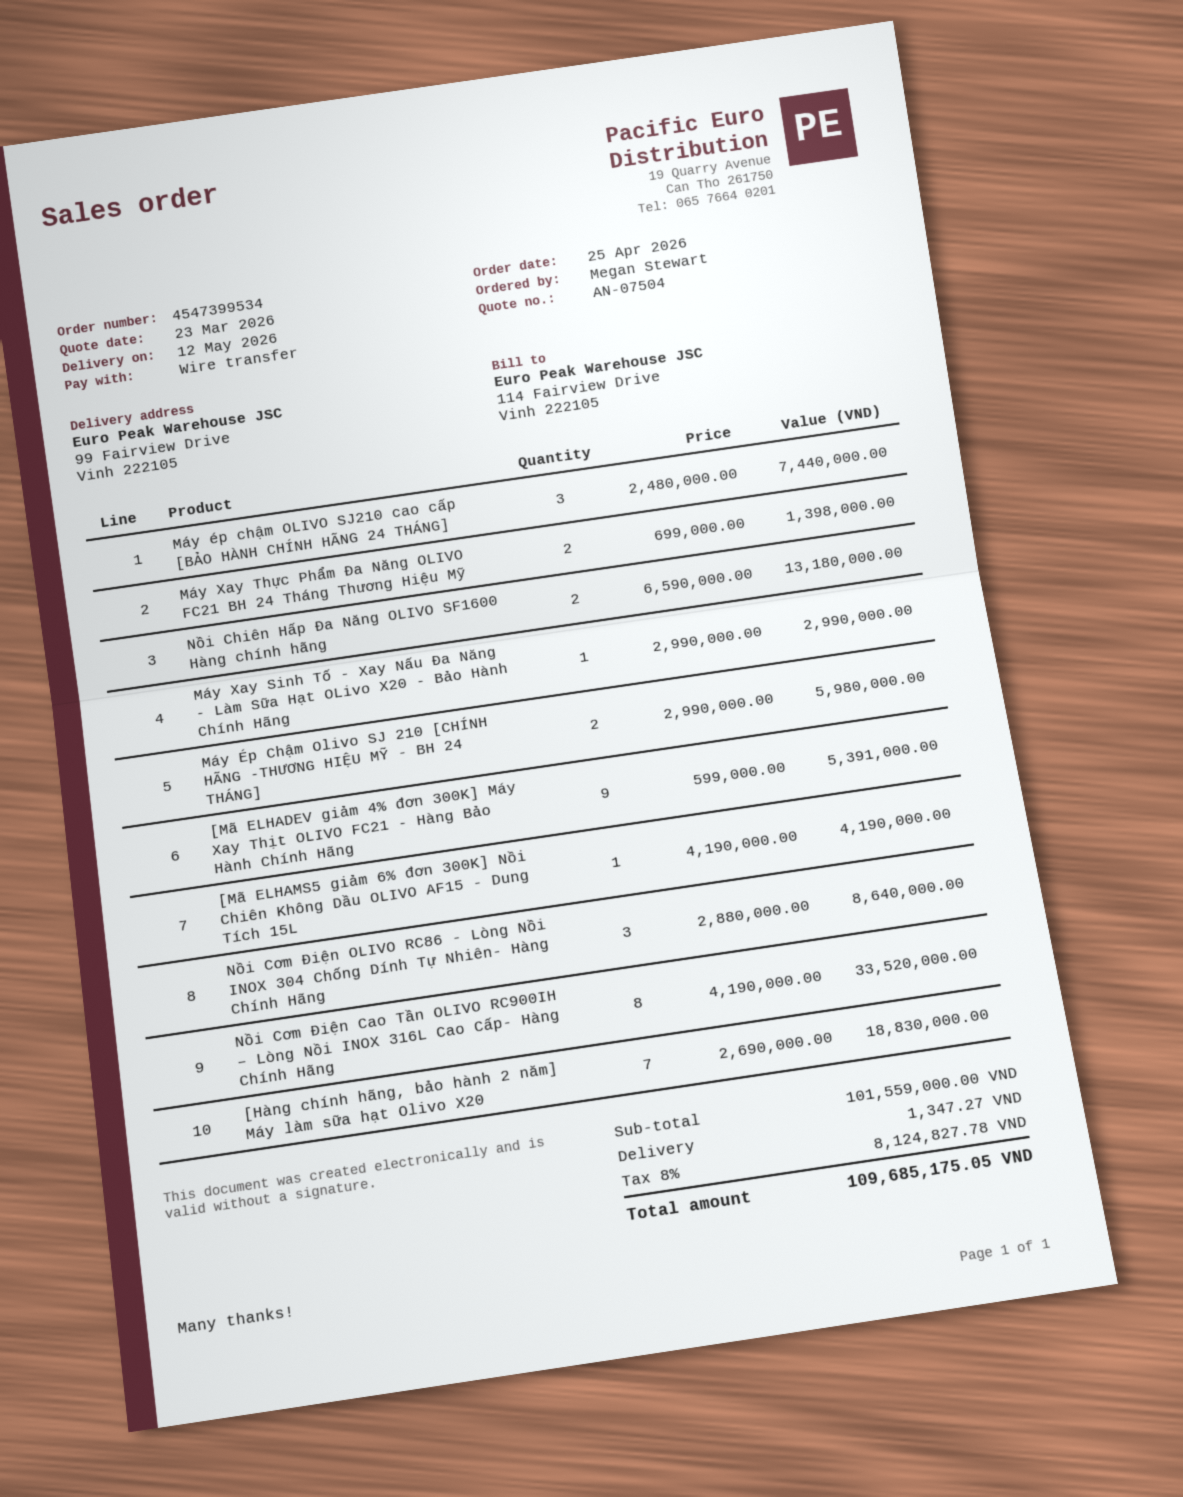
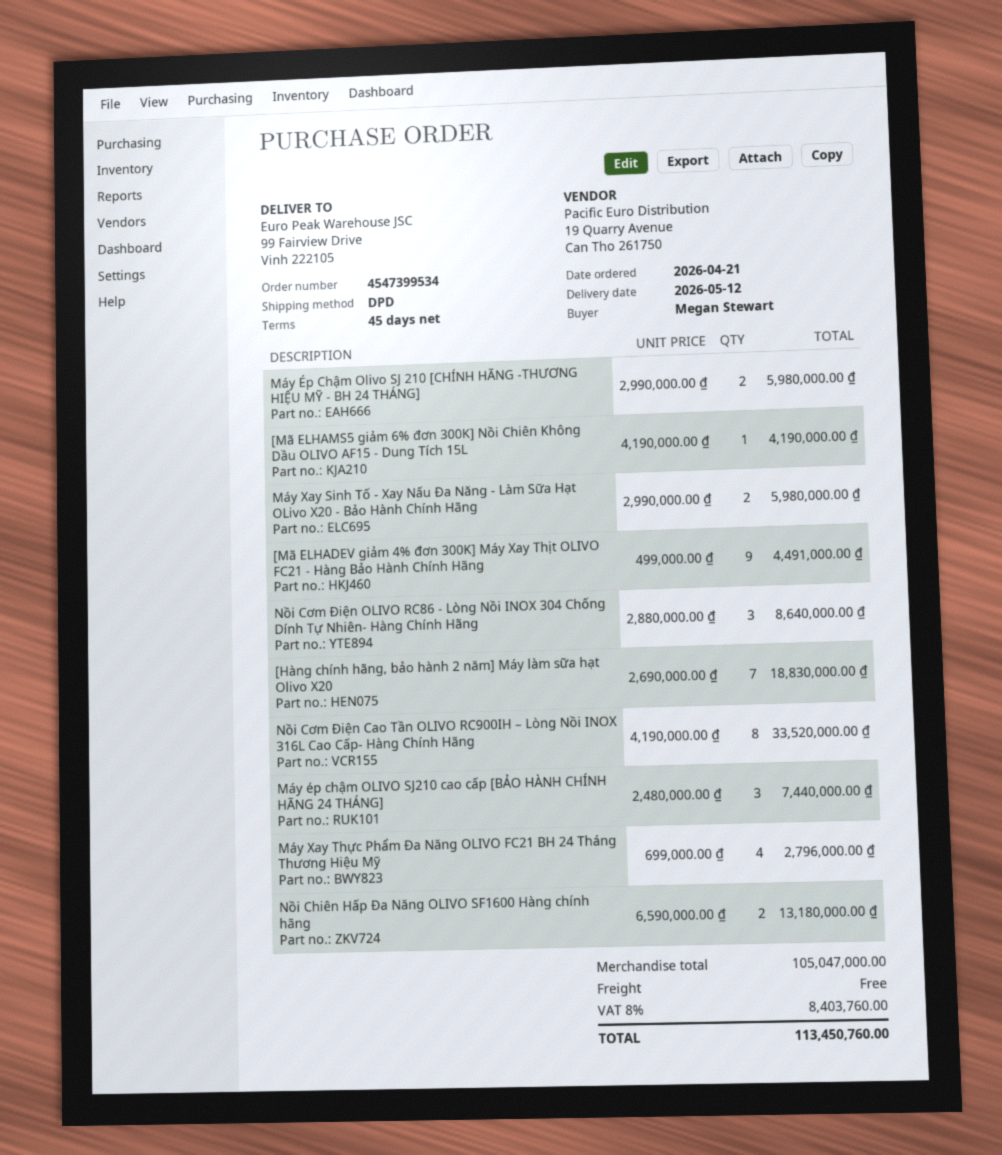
order date: 2026-04-25 -> 2026-04-21
Máy Xay Thực Phẩm Đa Năng OLIVO FC21 BH 24 Tháng Thương Hiệu Mỹ: 2 x 699000.00 = 1398000.00 -> 4 x 699000.00 = 2796000.00
Máy Xay Sinh Tố - Xay Nấu Đa Năng - Làm Sữa Hạt OLivo X20 - Bảo Hành Chính Hãng: 1 x 2990000.00 = 2990000.00 -> 2 x 2990000.00 = 5980000.00
[Mã ELHADEV giảm 4% đơn 300K] Máy Xay Thịt OLIVO FC21 - Hàng Bảo Hành Chính Hãng: 9 x 599000.00 = 5391000.00 -> 9 x 499000.00 = 4491000.00
subtotal: 101559000.00 -> 105047000.00
shipping: 1347.27 -> 0.00
tax: 8% = 8124827.78 -> 8% = 8403760.00
total: 109685175.05 -> 113450760.00

